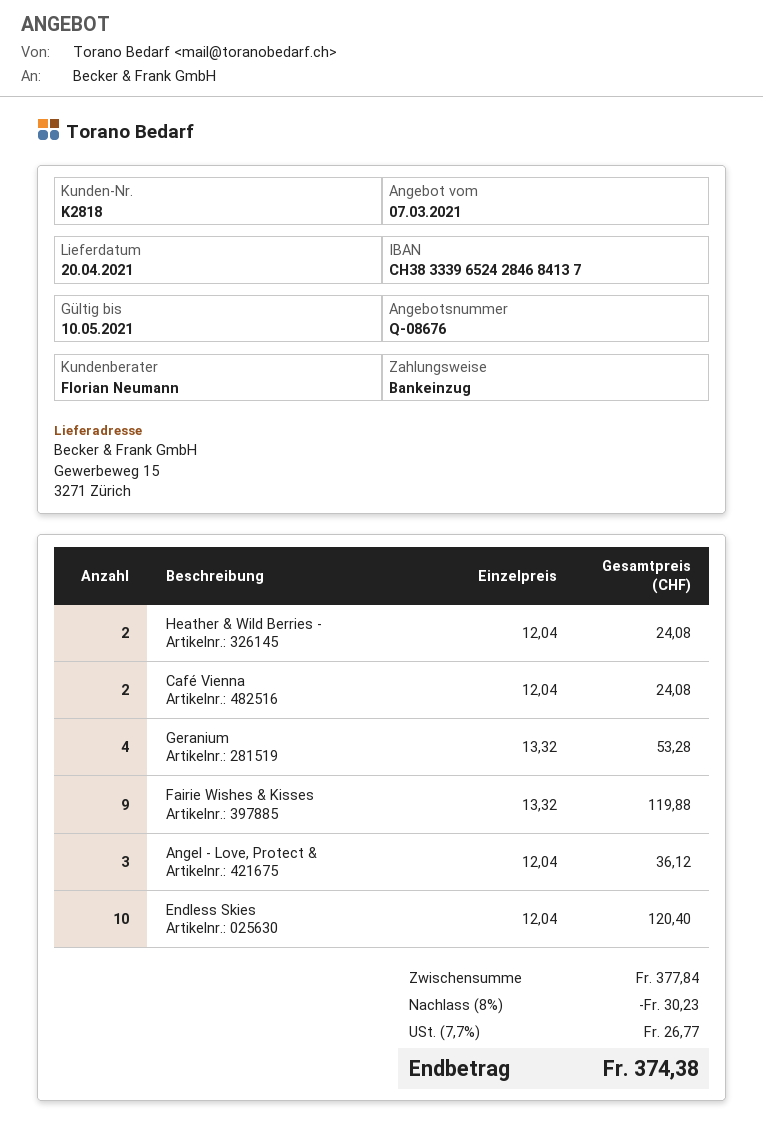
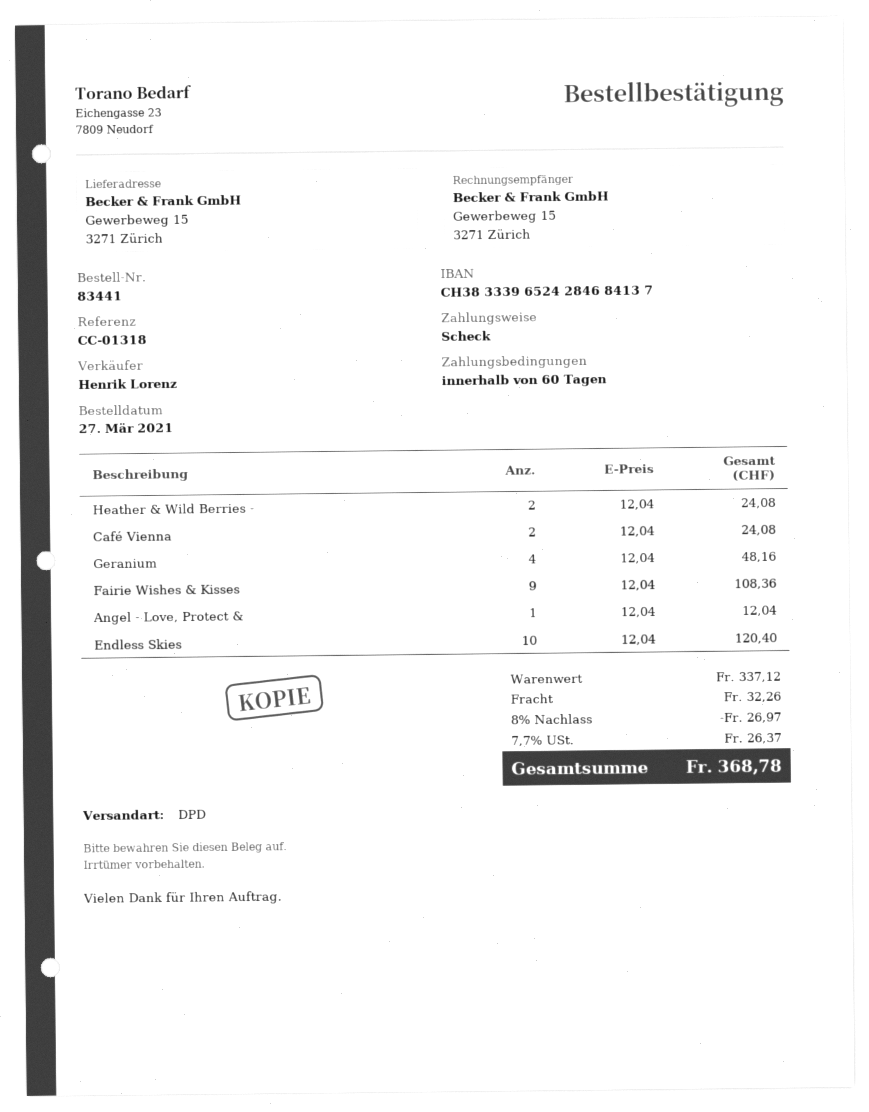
sales rep: Florian Neumann -> Henrik Lorenz
payment method: direct debit -> cheque
Geranium: 4 x 13.32 = 53.28 -> 4 x 12.04 = 48.16
Fairie Wishes & Kisses: 9 x 13.32 = 119.88 -> 9 x 12.04 = 108.36
Angel - Love, Protect &: 3 x 12.04 = 36.12 -> 1 x 12.04 = 12.04
subtotal: 377.84 -> 337.12
discount: 8% = 30.23 -> 8% = 26.97
shipping: none -> 32.26
tax: 7.7% = 26.77 -> 7.7% = 26.37
total: 374.38 -> 368.78

